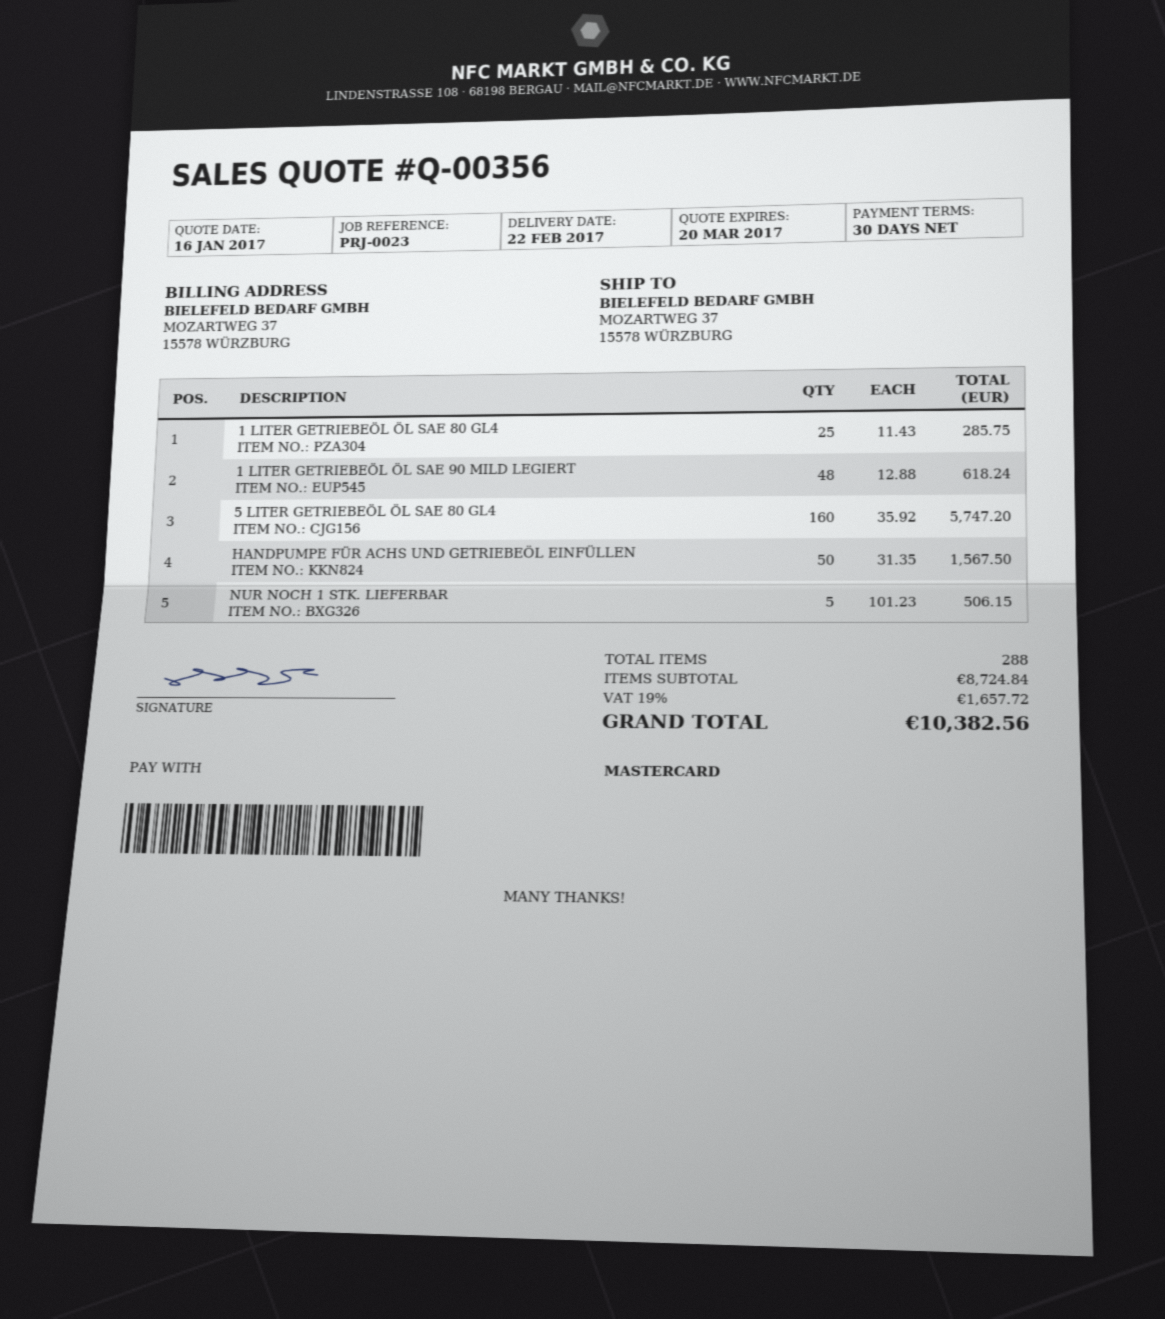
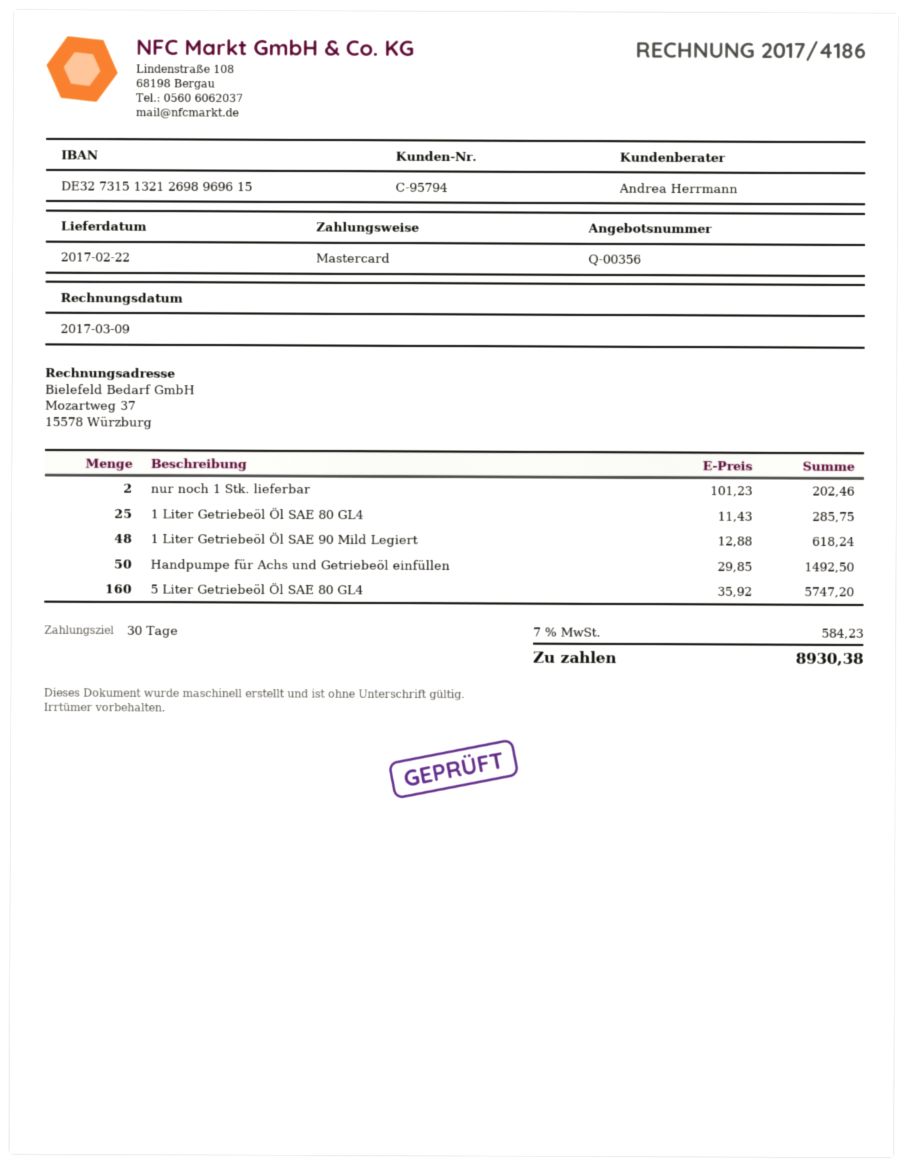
HANDPUMPE FÜR ACHS UND GETRIEBEÖL EINFÜLLEN: 50 x 31.35 = 1567.50 -> 50 x 29.85 = 1492.50
NUR NOCH 1 STK. LIEFERBAR: 5 x 101.23 = 506.15 -> 2 x 101.23 = 202.46
tax: 19% = 1657.72 -> 7% = 584.23
total: 10382.56 -> 8930.38

